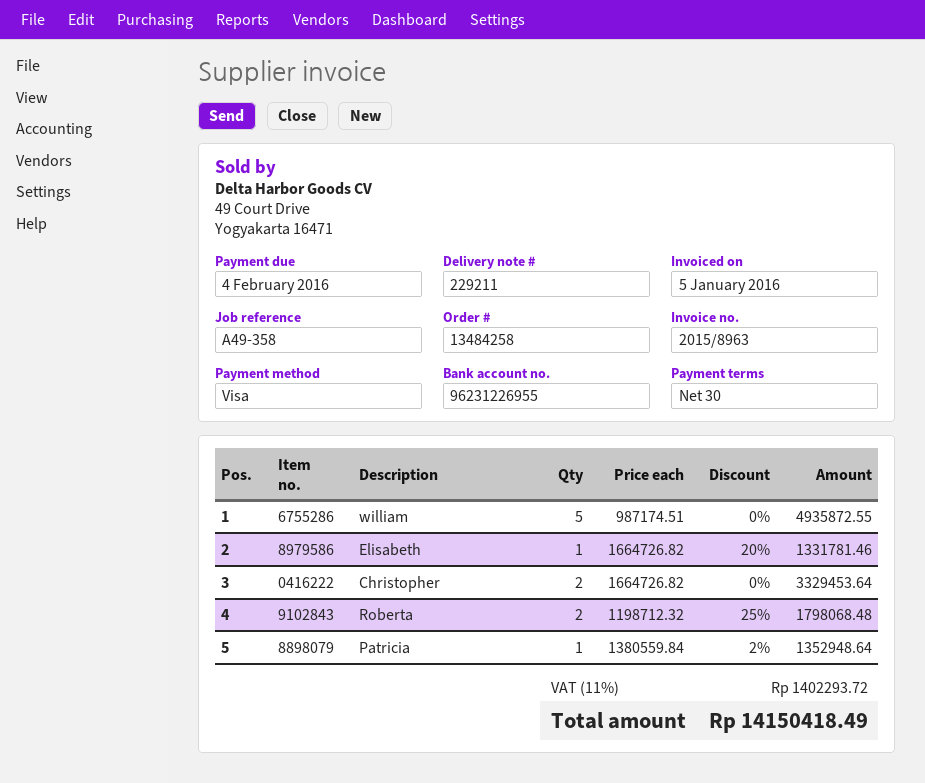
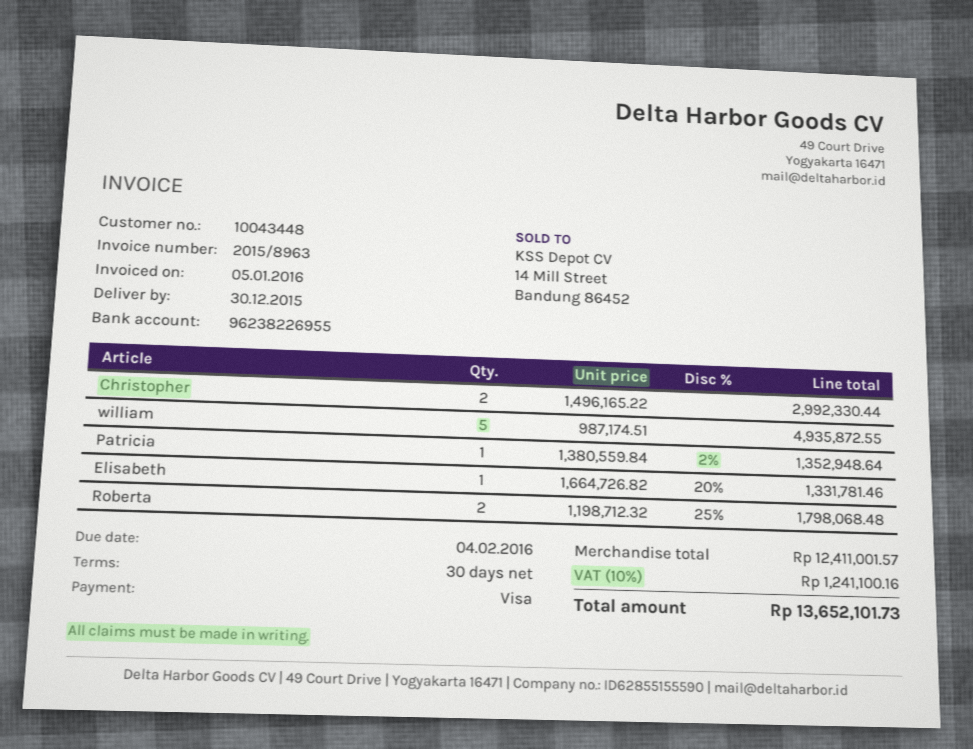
bank account: 96231226955 -> 96238226955
Christopher: 2 x 1664726.82 = 3329453.64 -> 2 x 1496165.22 = 2992330.44
tax: 11% = 1402293.72 -> 10% = 1241100.16
total: 14150418.49 -> 13652101.73

